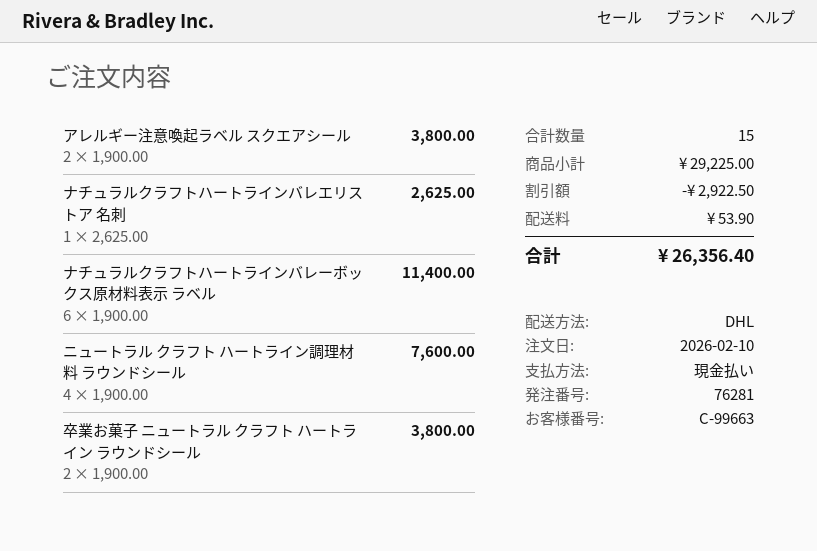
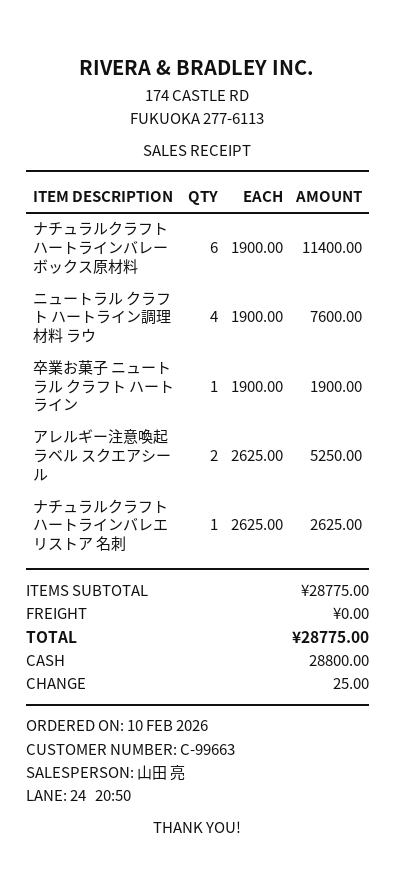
アレルギー注意喚起ラベル スクエアシール: 2 x 1900.00 = 3800.00 -> 2 x 2625.00 = 5250.00
卒業お菓子 ニュートラル クラフト ハートライン ラウンドシール: 2 x 1900.00 = 3800.00 -> 1 x 1900.00 = 1900.00
subtotal: 29225.00 -> 28775.00
discount: 2922.50 -> none
shipping: 53.90 -> 0.00
total: 26356.40 -> 28775.00

